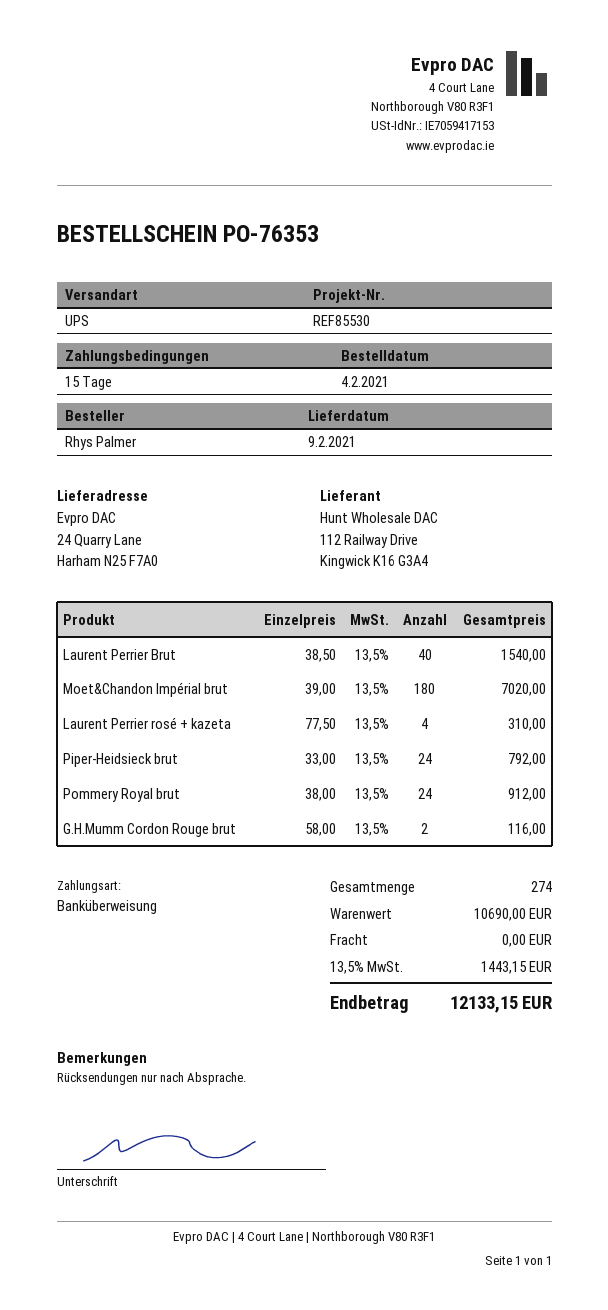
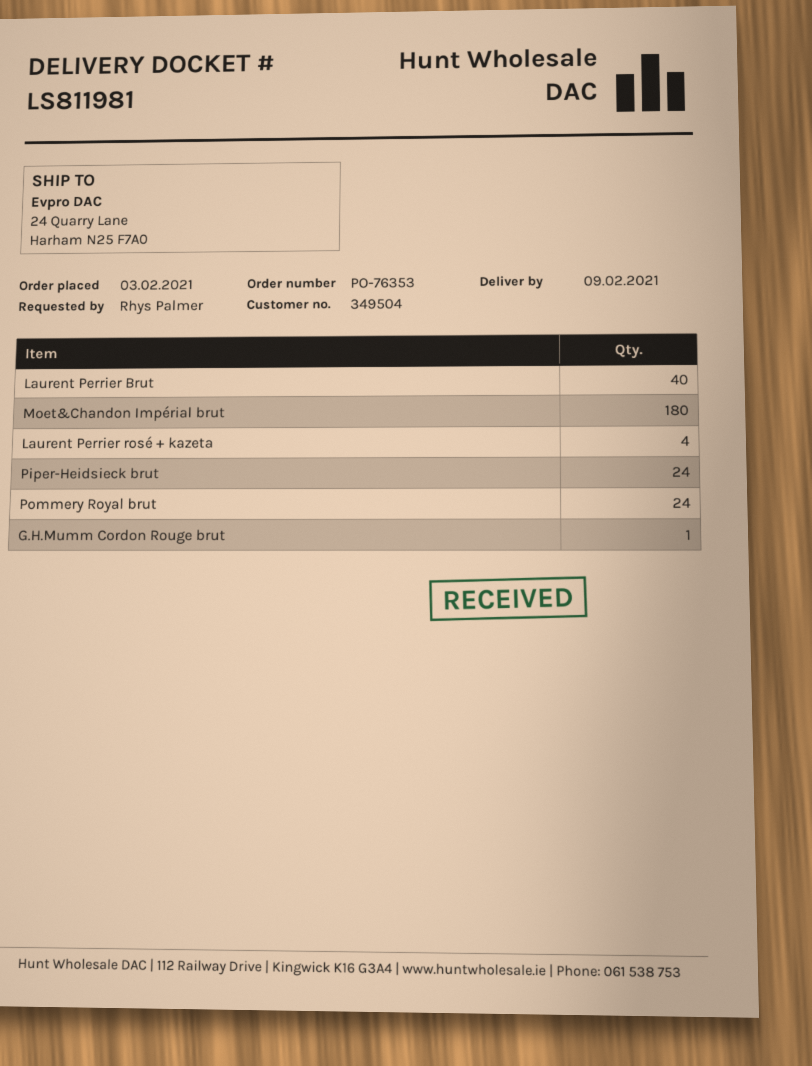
order date: 2021-02-04 -> 2021-02-03
G.H.Mumm Cordon Rouge brut: 2 -> 1

